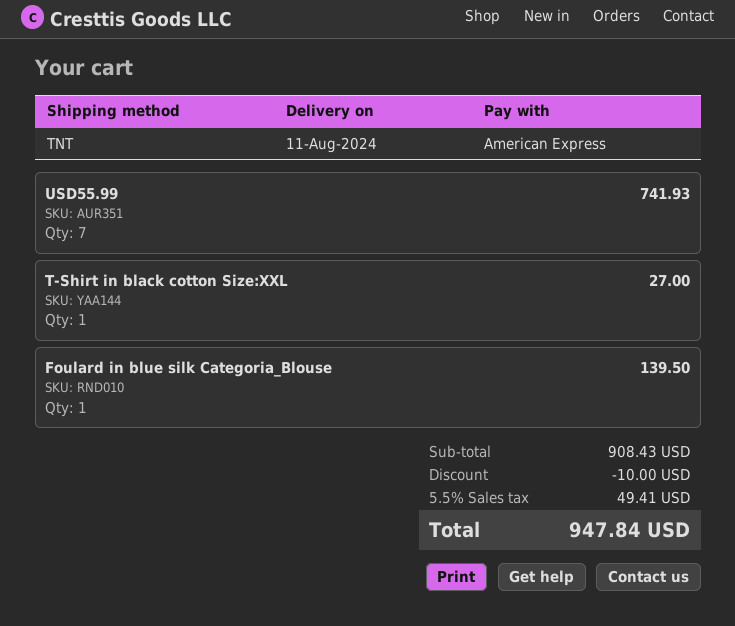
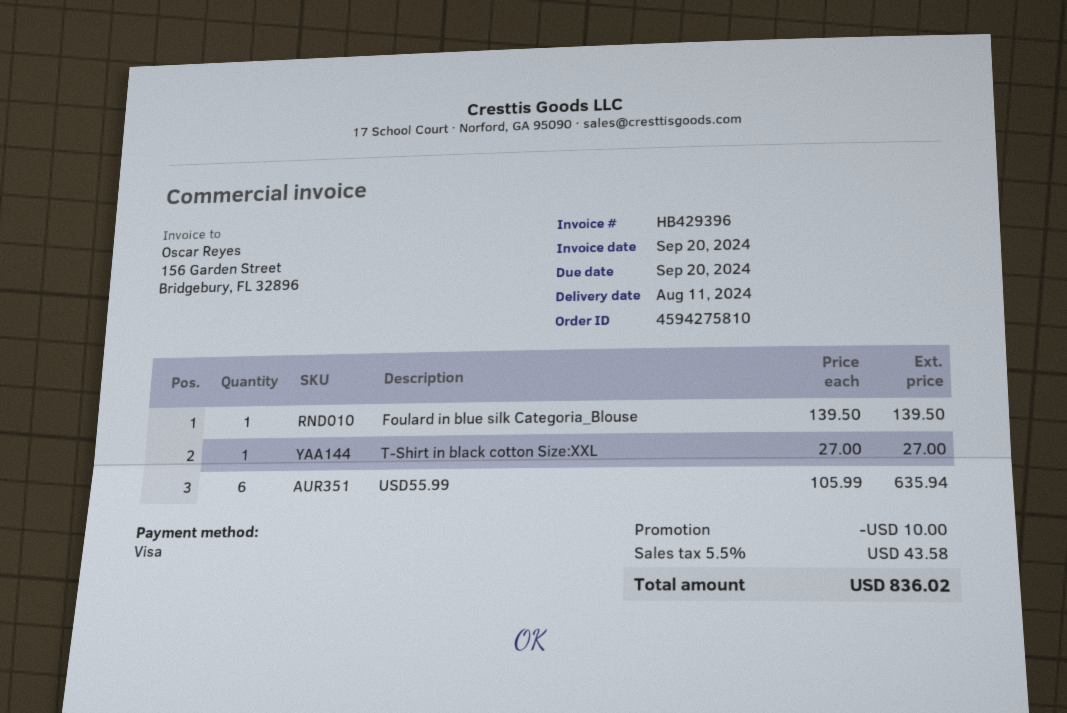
payment method: American Express -> Visa
USD55.99: 7 for 741.93 -> 6 for 635.94
tax: 5.5% = 49.41 -> 5.5% = 43.58
total: 947.84 -> 836.02

